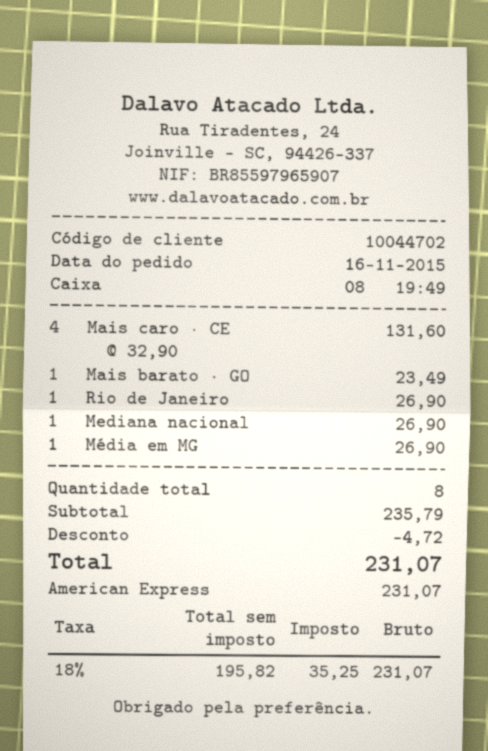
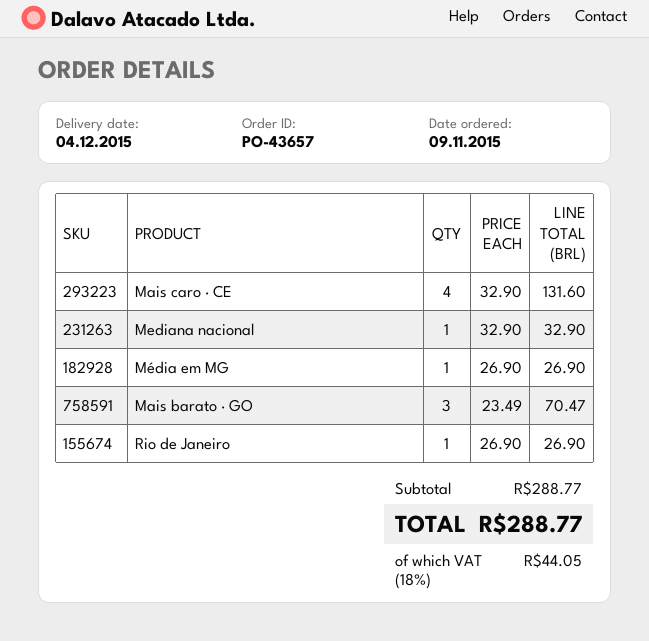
order date: 2015-11-16 -> 2015-11-09
Mais barato · GO: 1 x 23.49 = 23.49 -> 3 x 23.49 = 70.47
Mediana nacional: 1 x 26.90 = 26.90 -> 1 x 32.90 = 32.90
subtotal: 235.79 -> 288.77
discount: 4.72 -> none
tax: 18% = 35.25 -> 18% = 44.05
total: 231.07 -> 288.77

